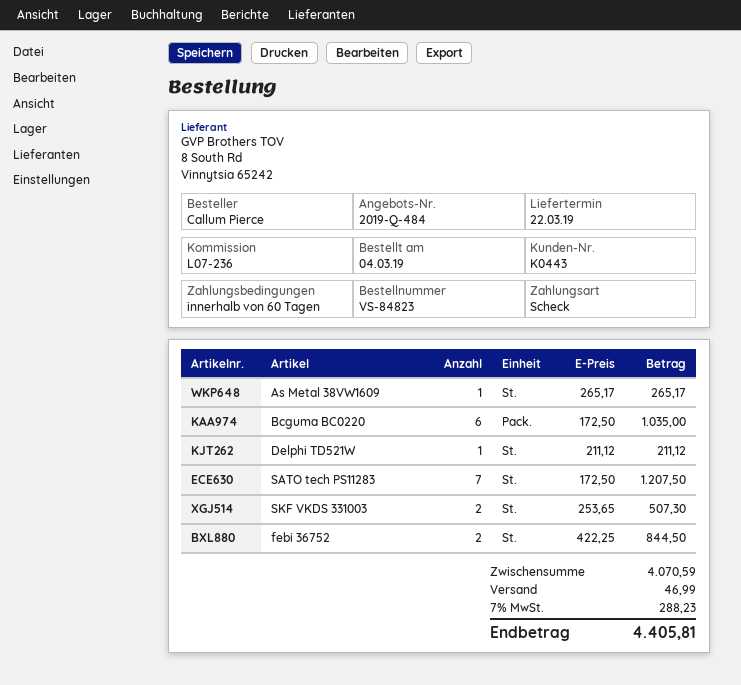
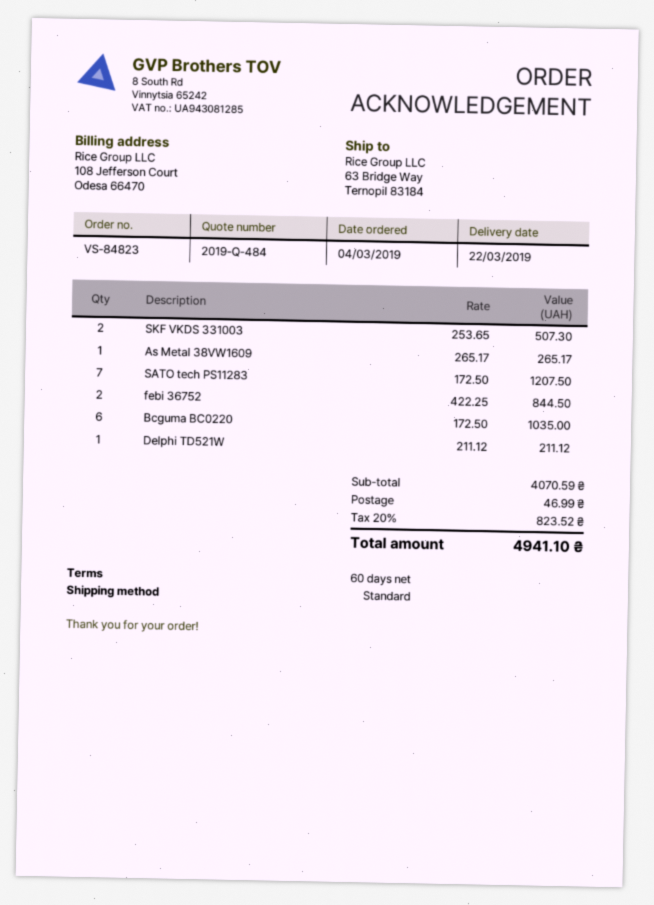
tax: 7% = 288.23 -> 20% = 823.52
total: 4405.81 -> 4941.10

